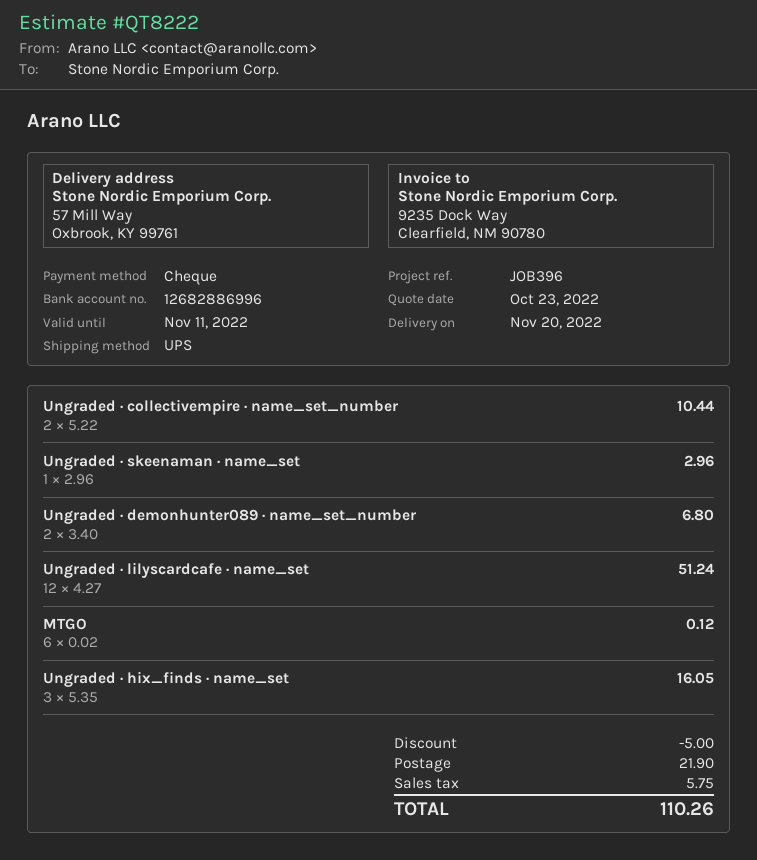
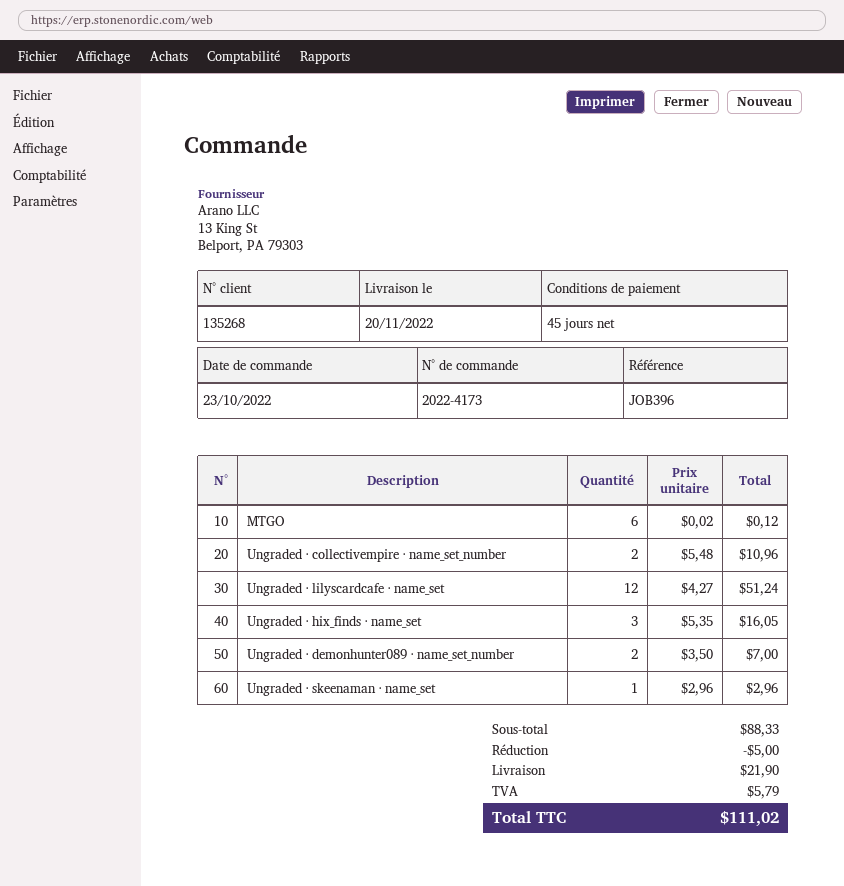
Ungraded · collectivempire · name_set_number: 2 x 5.22 = 10.44 -> 2 x 5.48 = 10.96
Ungraded · demonhunter089 · name_set_number: 2 x 3.40 = 6.80 -> 2 x 3.50 = 7.00
tax: 5.75 -> 5.79
total: 110.26 -> 111.02

